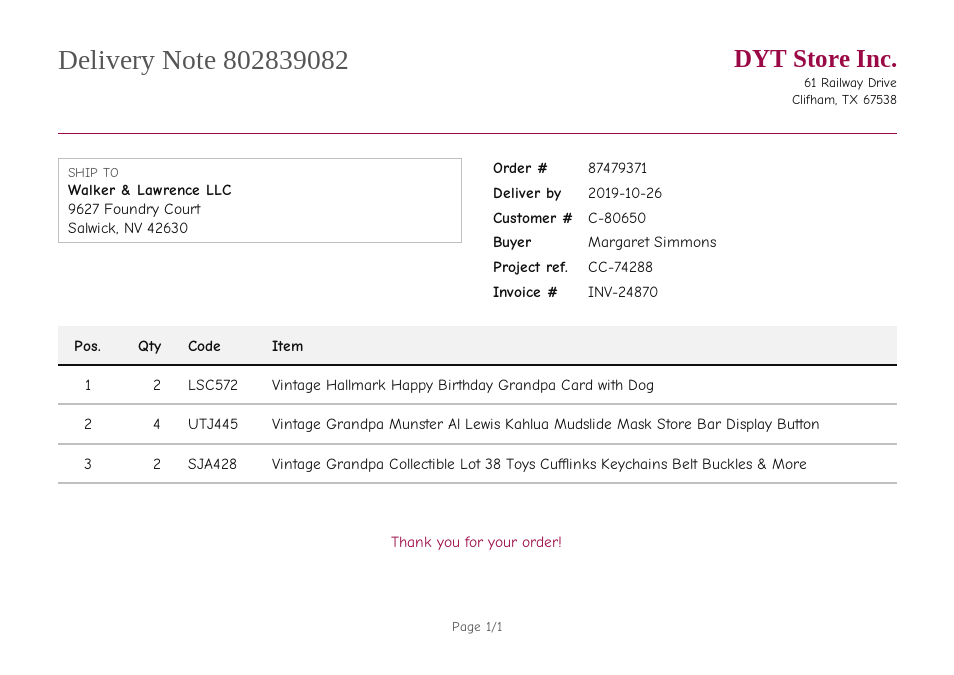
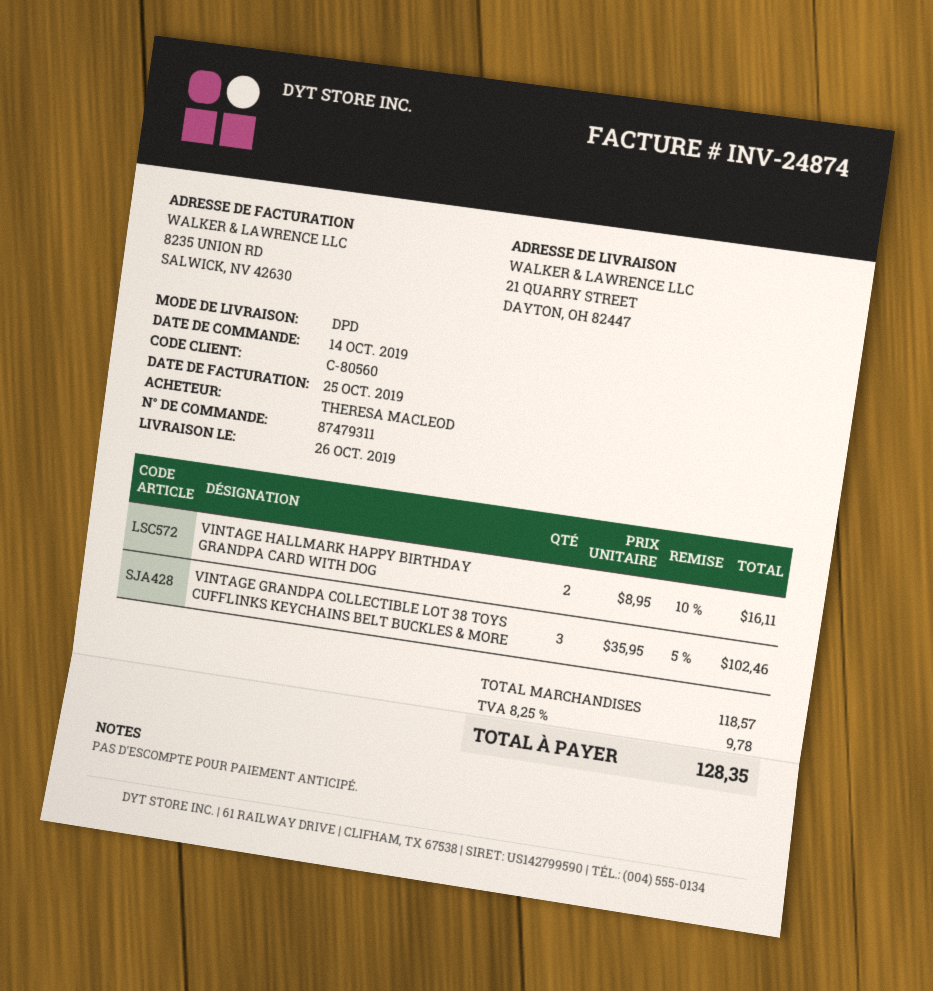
order number: 87479371 -> 87479311
invoice number: INV-24870 -> INV-24874
customer number: C-80650 -> C-80560
ordered by: Margaret Simmons -> THERESA MACLEOD
ship to: 9627 Foundry Court, Salwick, NV 42630 -> 21 QUARRY STREET, DAYTON, OH 82447
Vintage Grandpa Munster Al Lewis Kahlua Mudslide Mask Store Bar Display Button: 4 -> none
Vintage Grandpa Collectible Lot 38 Toys Cufflinks Keychains Belt Buckles & More: 2 -> 3

